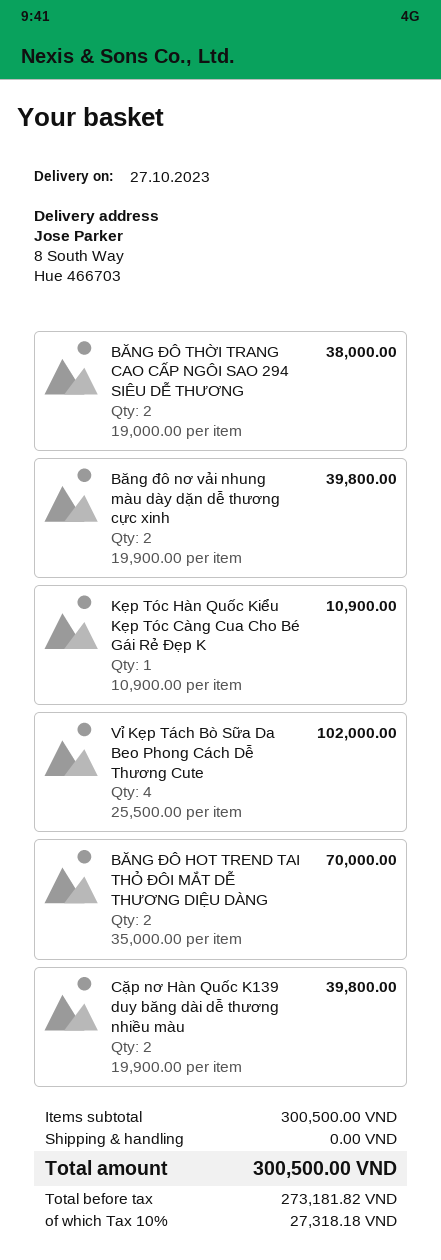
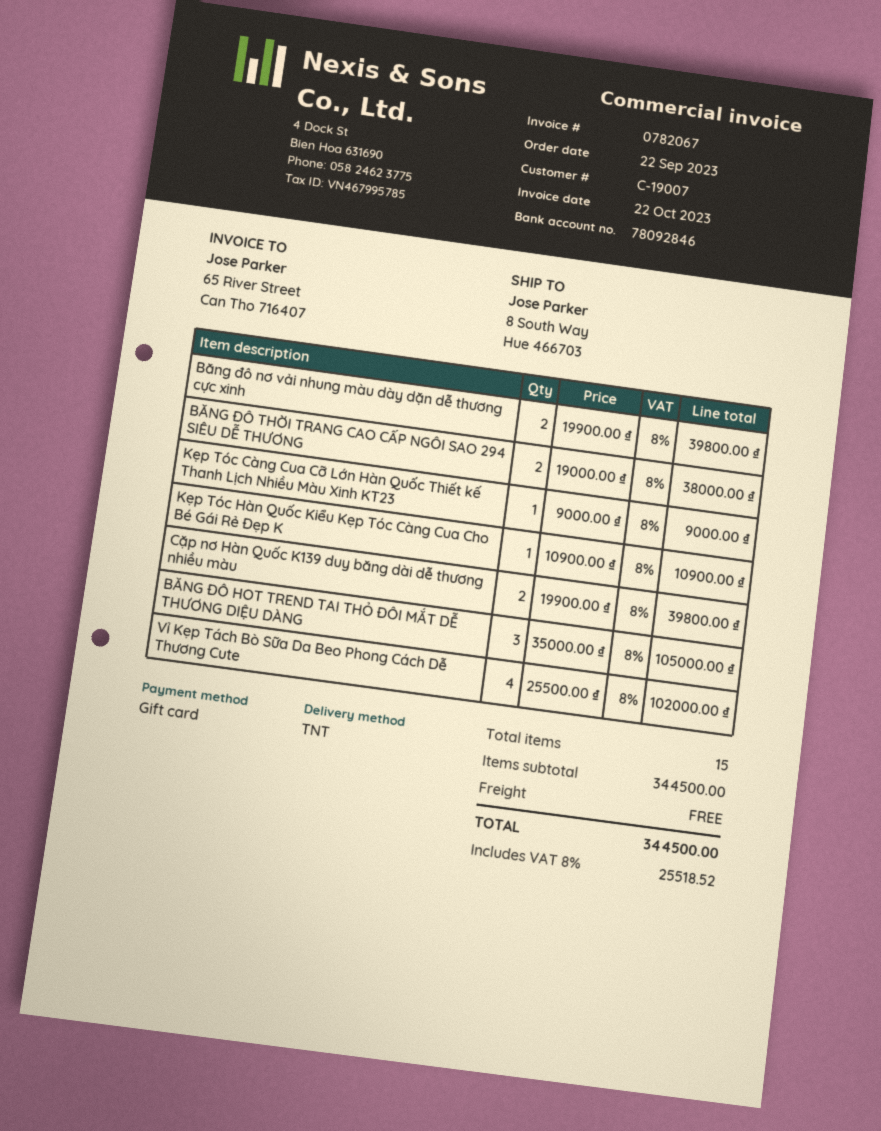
BĂNG ĐÔ HOT TREND TAI THỎ ĐÔI MẮT DỄ THƯƠNG DIỆU DÀNG: 2 x 35000.00 = 70000.00 -> 3 x 35000.00 = 105000.00
Kẹp Tóc Càng Cua Cỡ Lớn Hàn Quốc Thiết kế Thanh Lịch Nhiều Màu Xinh KT23: none -> 1 x 9000.00 = 9000.00
subtotal: 300500.00 -> 344500.00
tax: 10% = 27318.18 -> 8% = 25518.52
total: 300500.00 -> 344500.00

